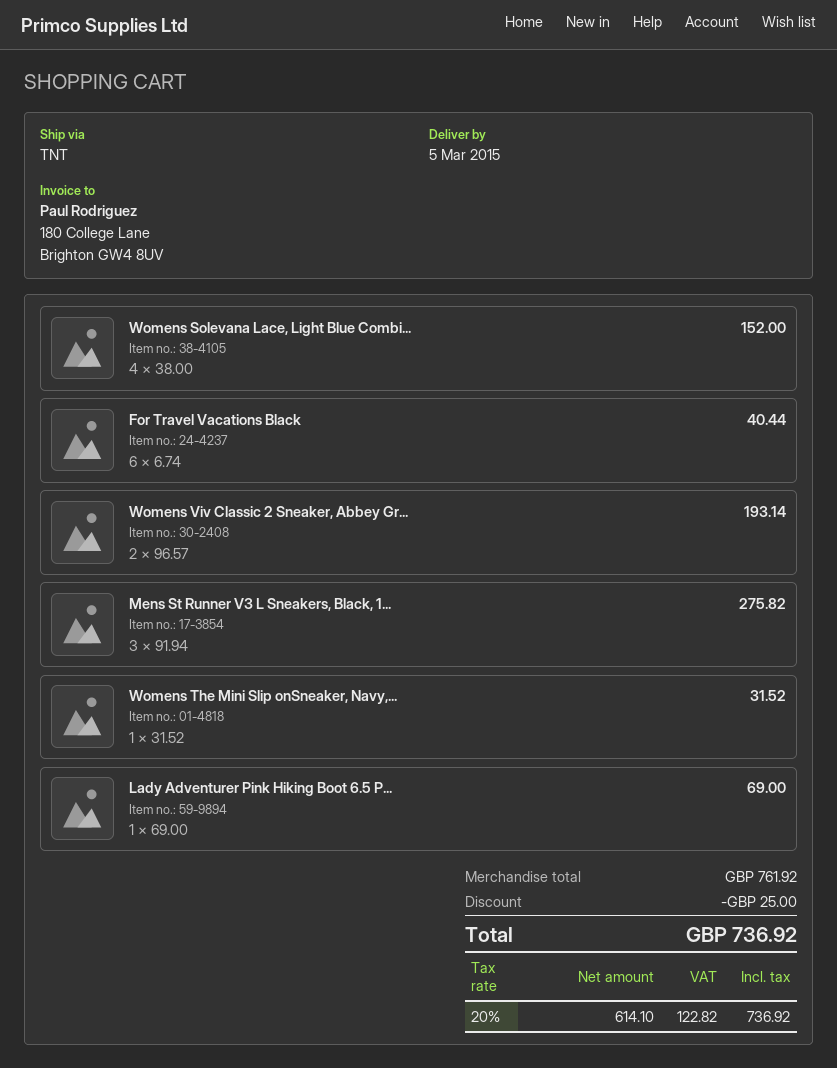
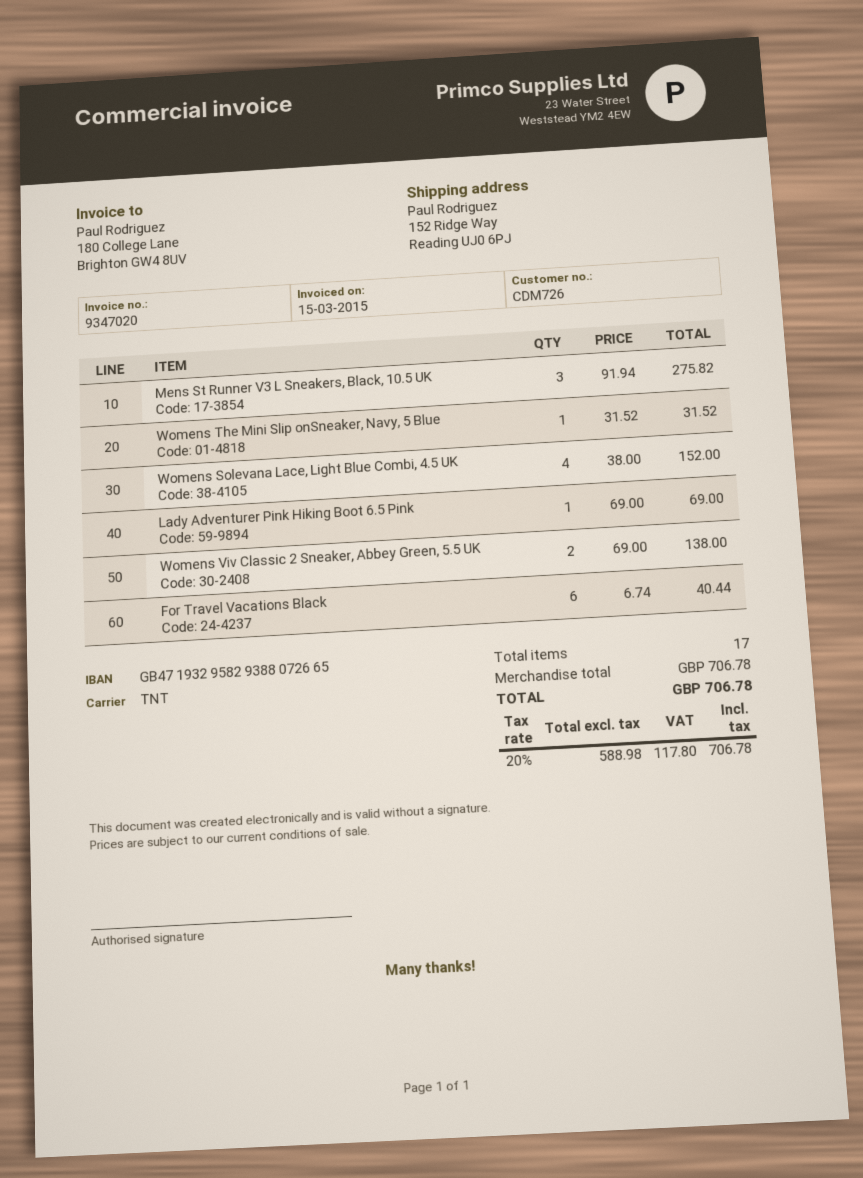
Womens Viv Classic 2 Sneaker, Abbey Gr...: 2 x 96.57 = 193.14 -> 2 x 69.00 = 138.00
subtotal: 761.92 -> 706.78
discount: 25.00 -> none
net: 614.10 -> 588.98
tax: 20% = 122.82 -> 20% = 117.80
total: 736.92 -> 706.78

